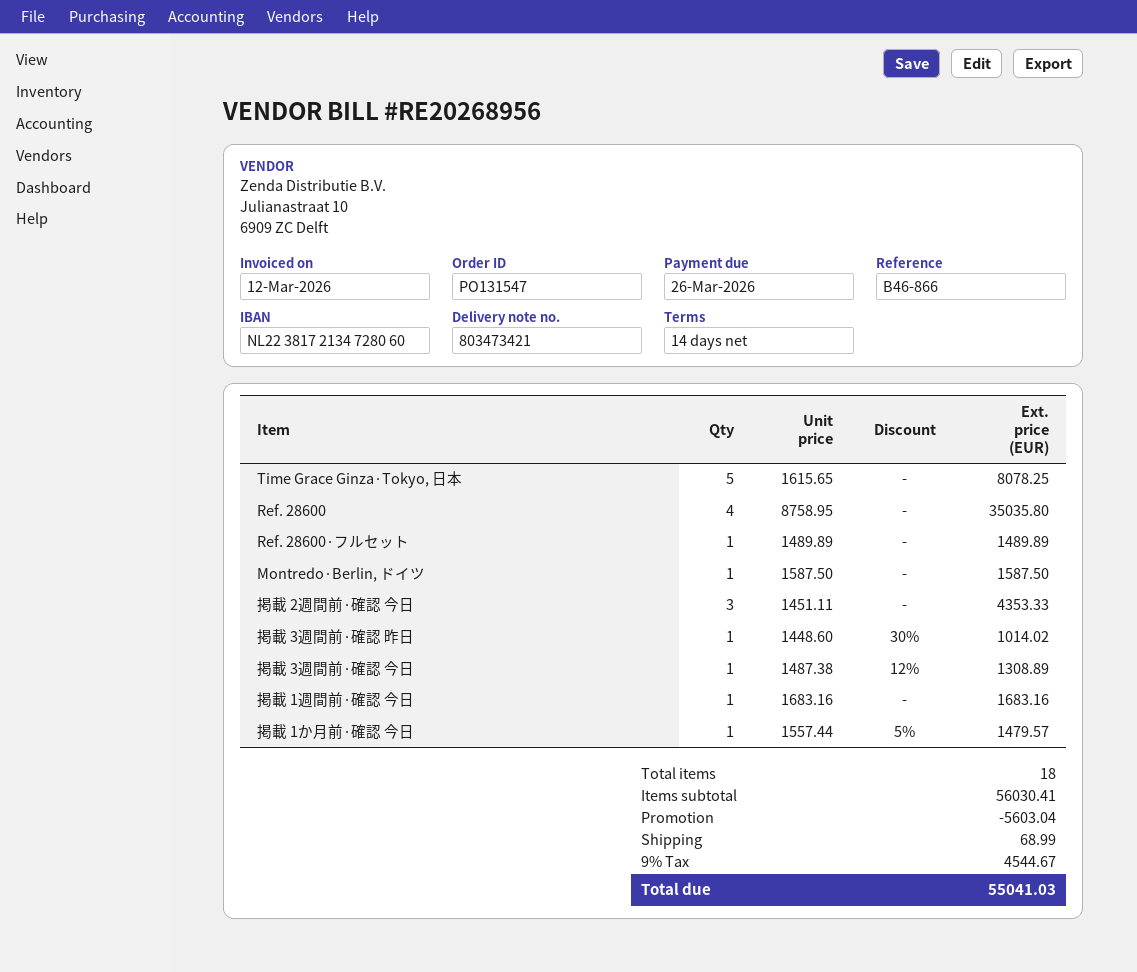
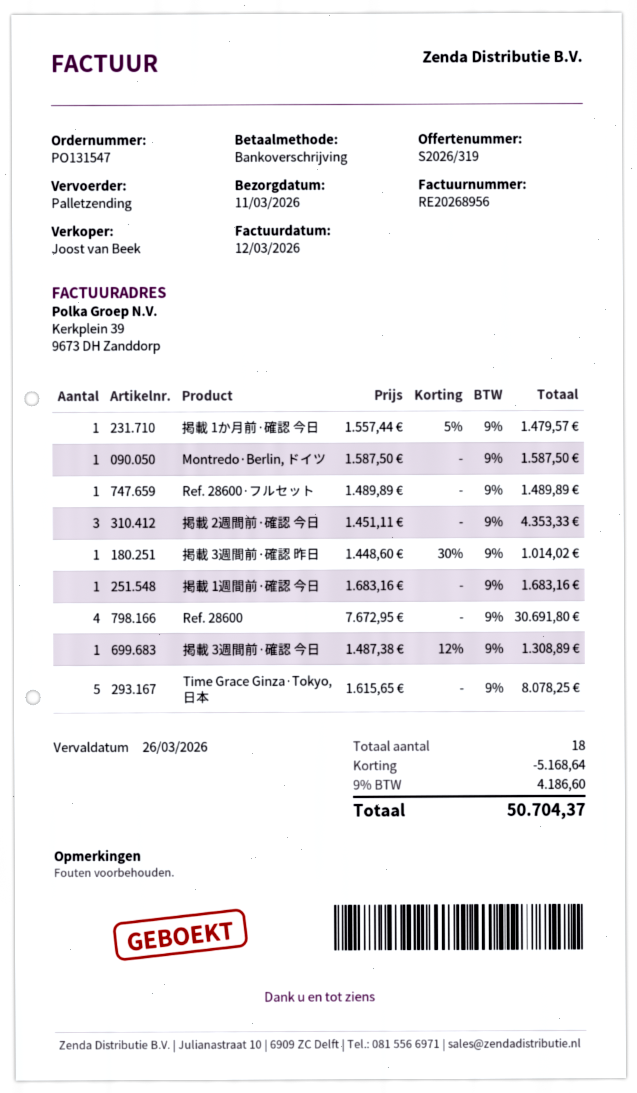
Ref. 28600: 4 x 8758.95 = 35035.80 -> 4 x 7672.95 = 30691.80
discount: 5603.04 -> 5168.64
shipping: 68.99 -> none
tax: 9% = 4544.67 -> 9% = 4186.60
total: 55041.03 -> 50704.37

